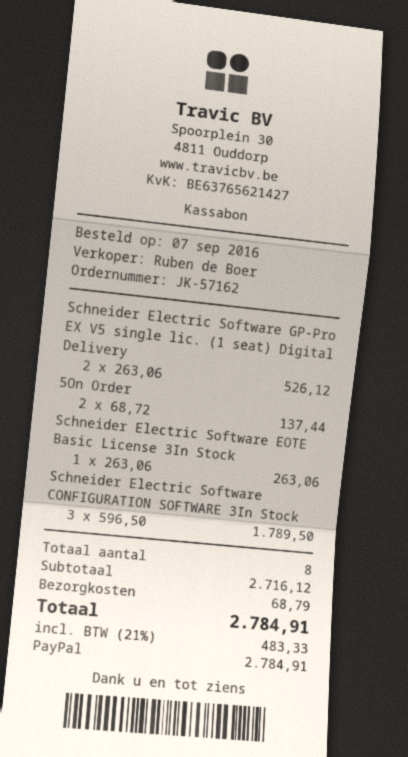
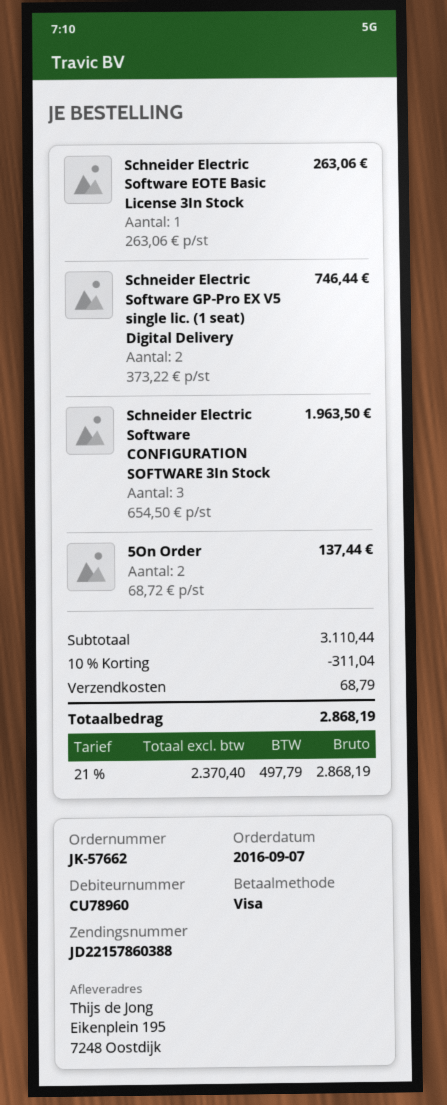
order number: JK-57162 -> JK-57662
payment method: PayPal -> Visa
Schneider Electric Software GP-Pro EX V5 single lic. (1 seat) Digital Delivery: 2 x 263.06 = 526.12 -> 2 x 373.22 = 746.44
Schneider Electric Software CONFIGURATION SOFTWARE 3In Stock: 3 x 596.50 = 1789.50 -> 3 x 654.50 = 1963.50
subtotal: 2716.12 -> 3110.44
discount: none -> 10% = 311.04
tax: 21% = 483.33 -> 21% = 497.79
total: 2784.91 -> 2868.19

